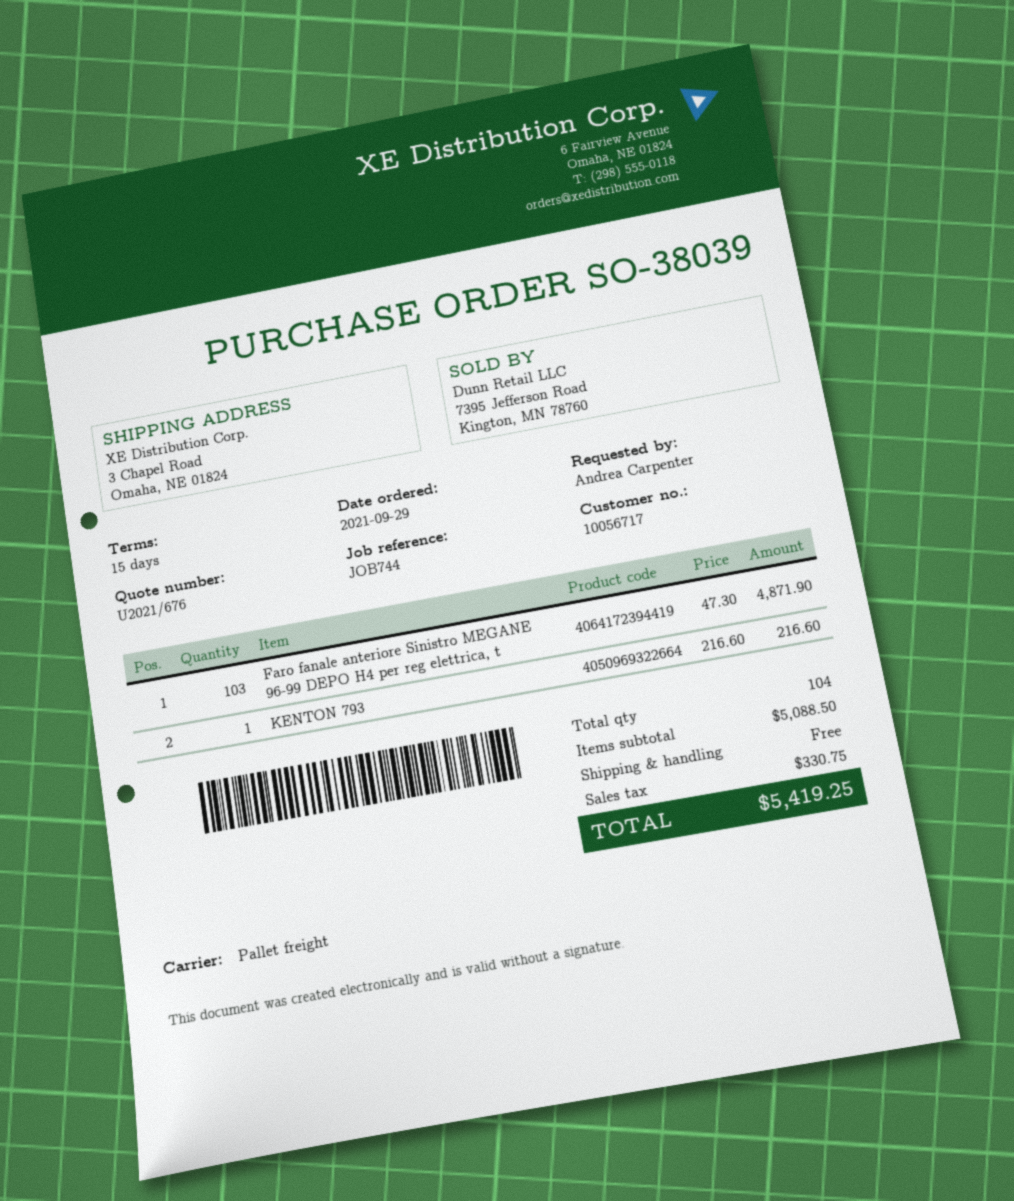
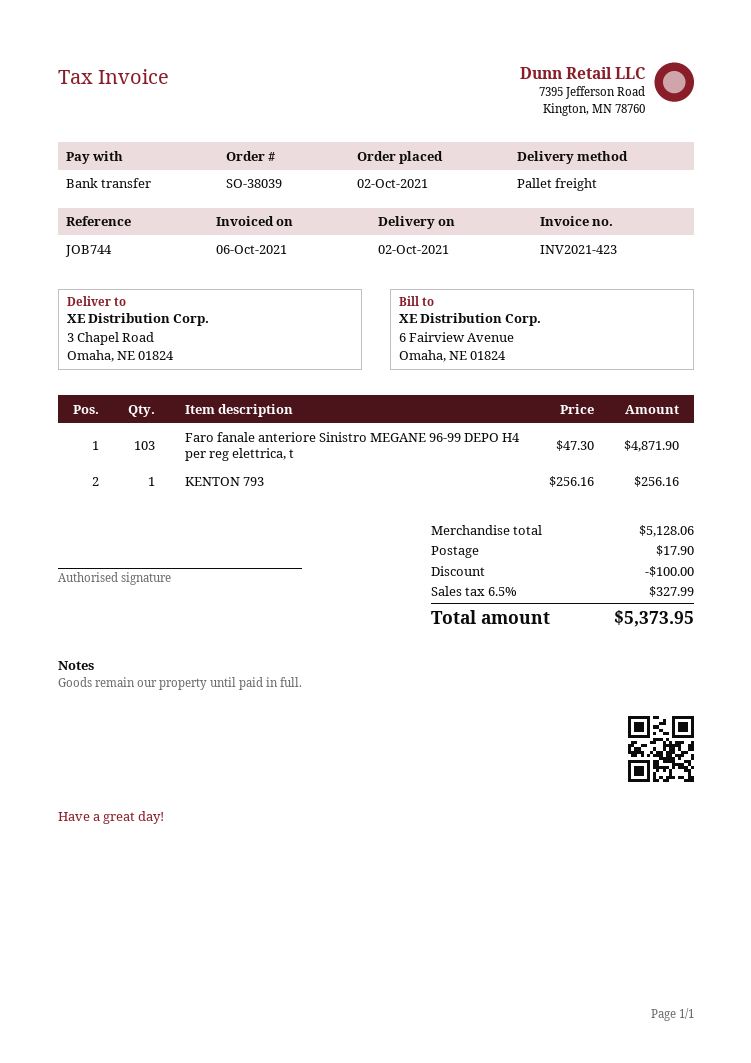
order date: 2021-09-29 -> 2021-10-02
KENTON 793: 1 x 216.60 = 216.60 -> 1 x 256.16 = 256.16
subtotal: 5088.50 -> 5128.06
discount: none -> 100.00
shipping: 0.00 -> 17.90
tax: 330.75 -> 327.99
total: 5419.25 -> 5373.95

